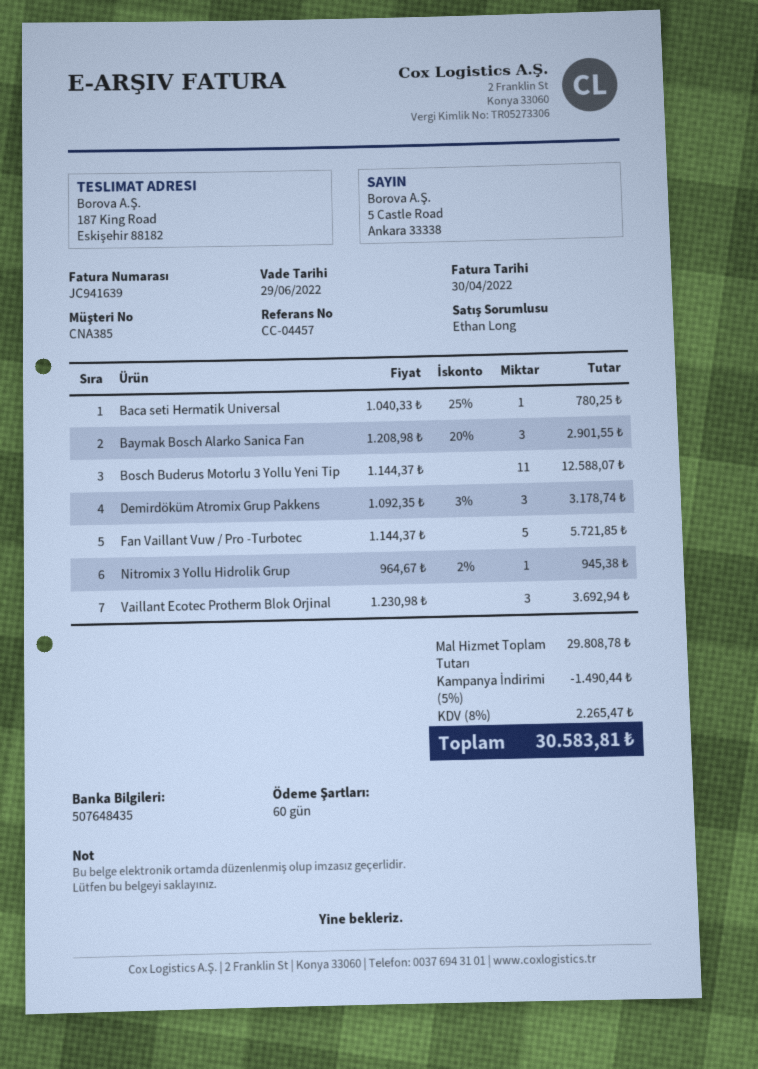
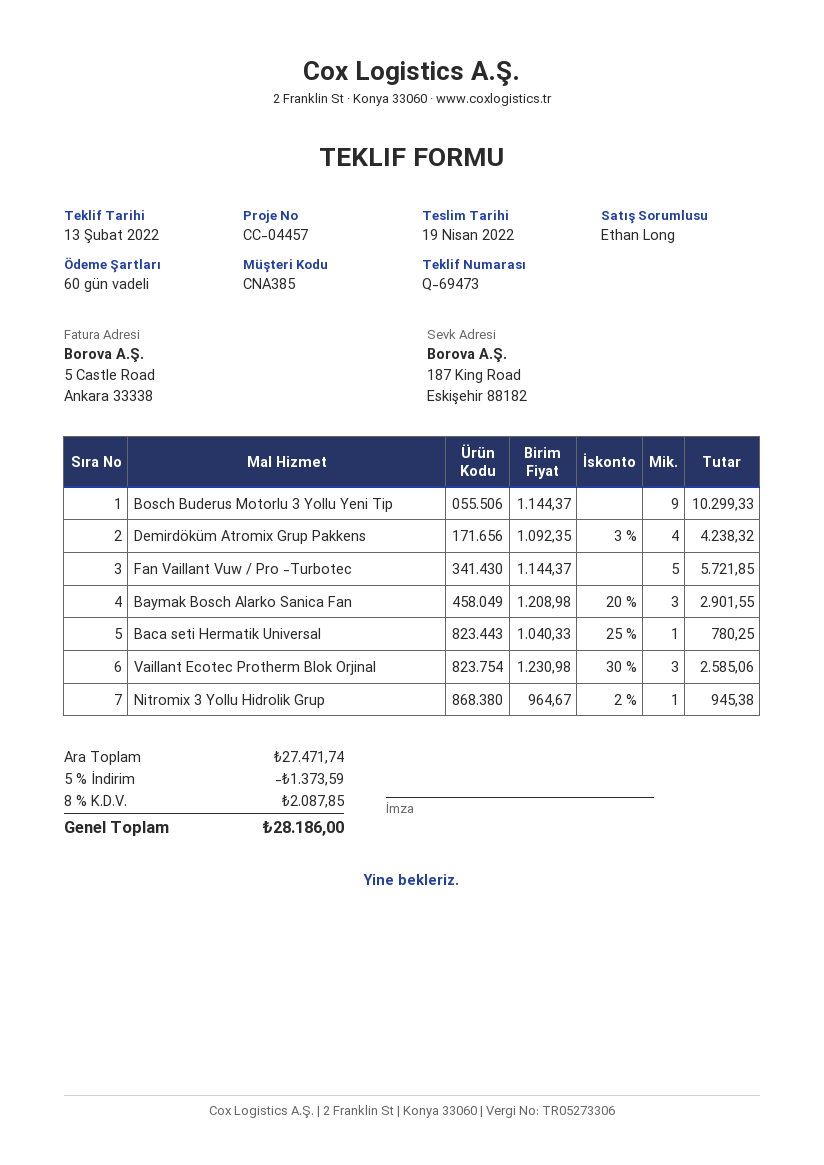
Bosch Buderus Motorlu 3 Yollu Yeni Tip: 11 x 1144.37 = 12588.07 -> 9 x 1144.37 = 10299.33
Demirdöküm Atromix Grup Pakkens: 3 x 1092.35 - 3% = 3178.74 -> 4 x 1092.35 - 3% = 4238.32
Vaillant Ecotec Protherm Blok Orjinal: 3 x 1230.98 = 3692.94 -> 3 x 1230.98 - 30% = 2585.06
subtotal: 29808.78 -> 27471.74
discount: 5% = 1490.44 -> 5% = 1373.59
tax: 8% = 2265.47 -> 8% = 2087.85
total: 30583.81 -> 28186.00

